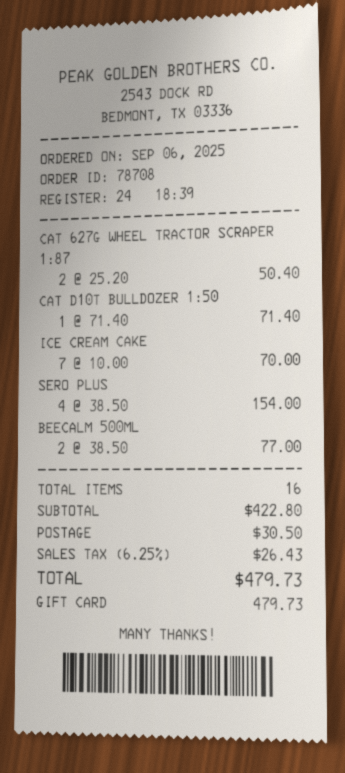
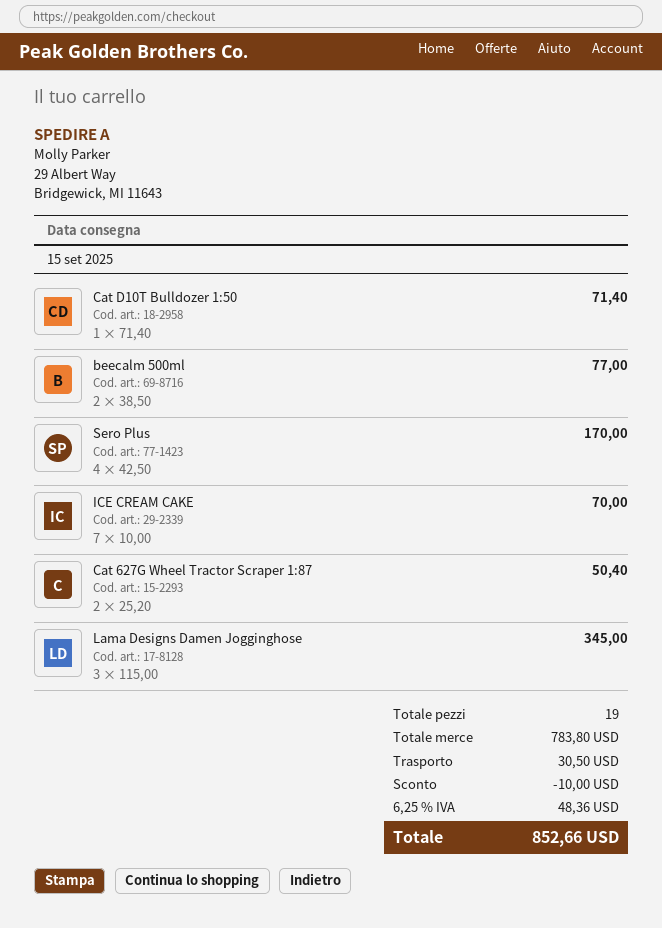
SERO PLUS: 4 x 38.50 = 154.00 -> 4 x 42.50 = 170.00
Lama Designs Damen Jogginghose: none -> 3 x 115.00 = 345.00
total quantity: 16 -> 19
subtotal: 422.80 -> 783.80
discount: none -> 10.00
tax: 6.25% = 26.43 -> 6.25% = 48.36
total: 479.73 -> 852.66

